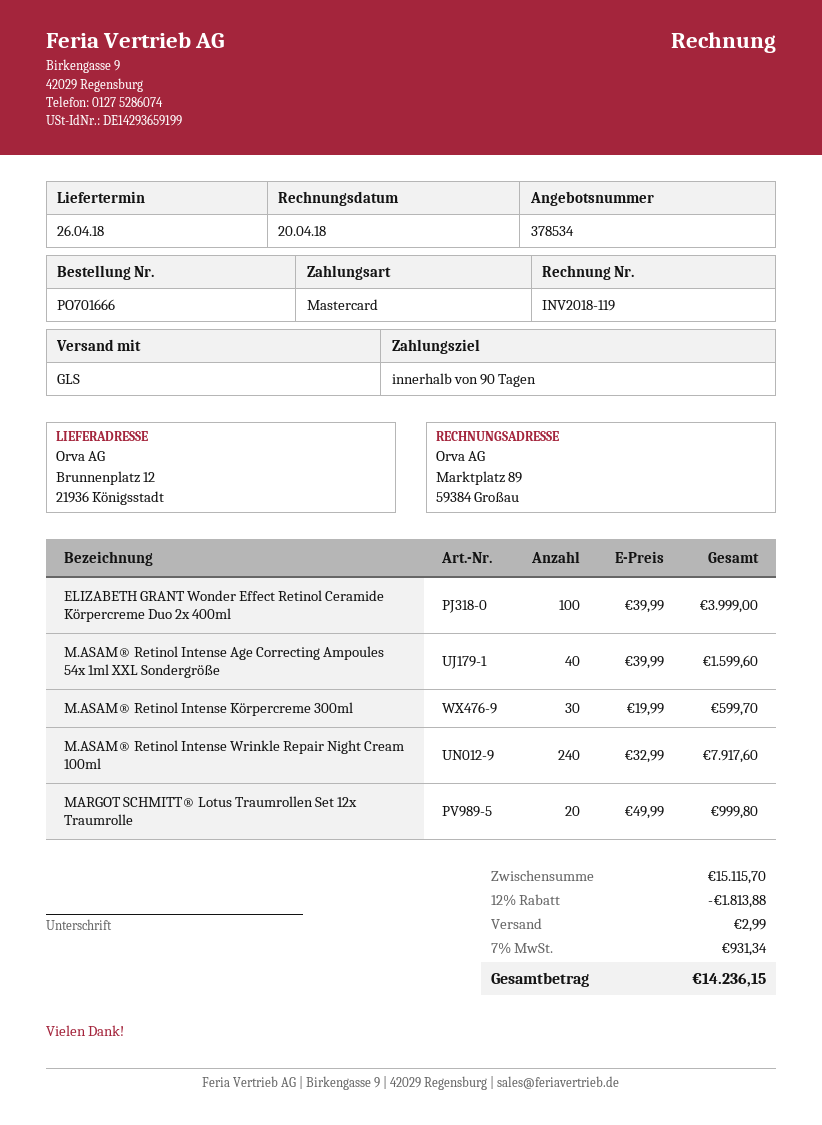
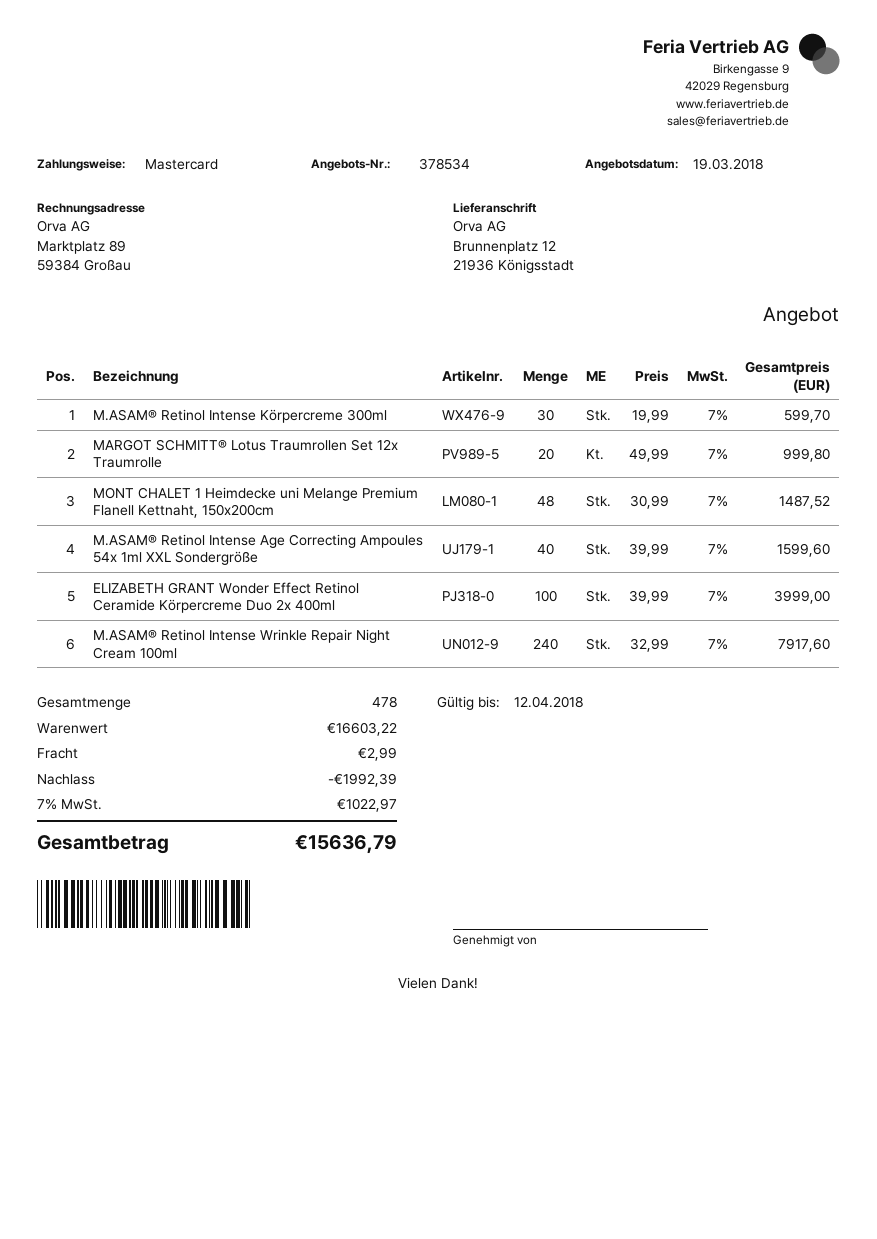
MONT CHALET 1 Heimdecke uni Melange Premium Flanell Kettnaht, 150x200cm: none -> 48 x 30.99 = 1487.52
subtotal: 15115.70 -> 16603.22
discount: 1813.88 -> 1992.39
tax: 7% = 931.34 -> 7% = 1022.97
total: 14236.15 -> 15636.79

